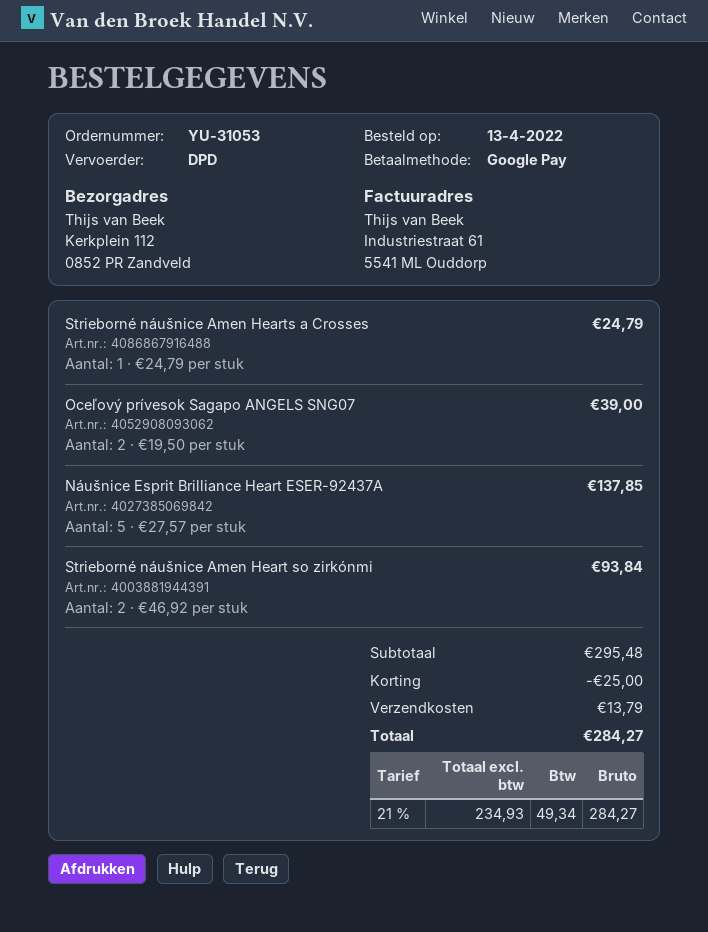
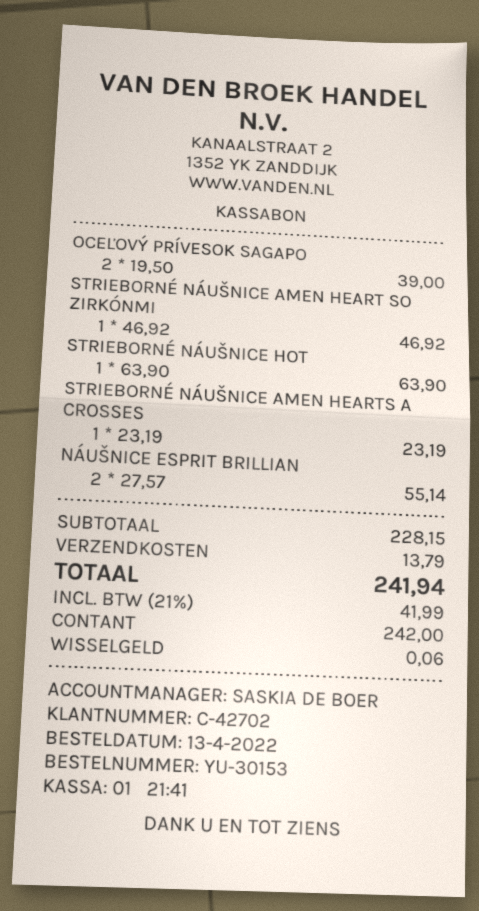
order number: YU-31053 -> YU-30153
payment method: Google Pay -> cash
Strieborné náušnice Amen Hearts a Crosses: 1 x 24.79 = 24.79 -> 1 x 23.19 = 23.19
Náušnice Esprit Brilliance Heart ESER-92437A: 5 x 27.57 = 137.85 -> 2 x 27.57 = 55.14
Strieborné náušnice Amen Heart so zirkónmi: 2 x 46.92 = 93.84 -> 1 x 46.92 = 46.92
STRIEBORNÉ NÁUŠNICE HOT: none -> 1 x 63.90 = 63.90
subtotal: 295.48 -> 228.15
discount: 25.00 -> none
tax: 21% = 49.34 -> 21% = 41.99
total: 284.27 -> 241.94

